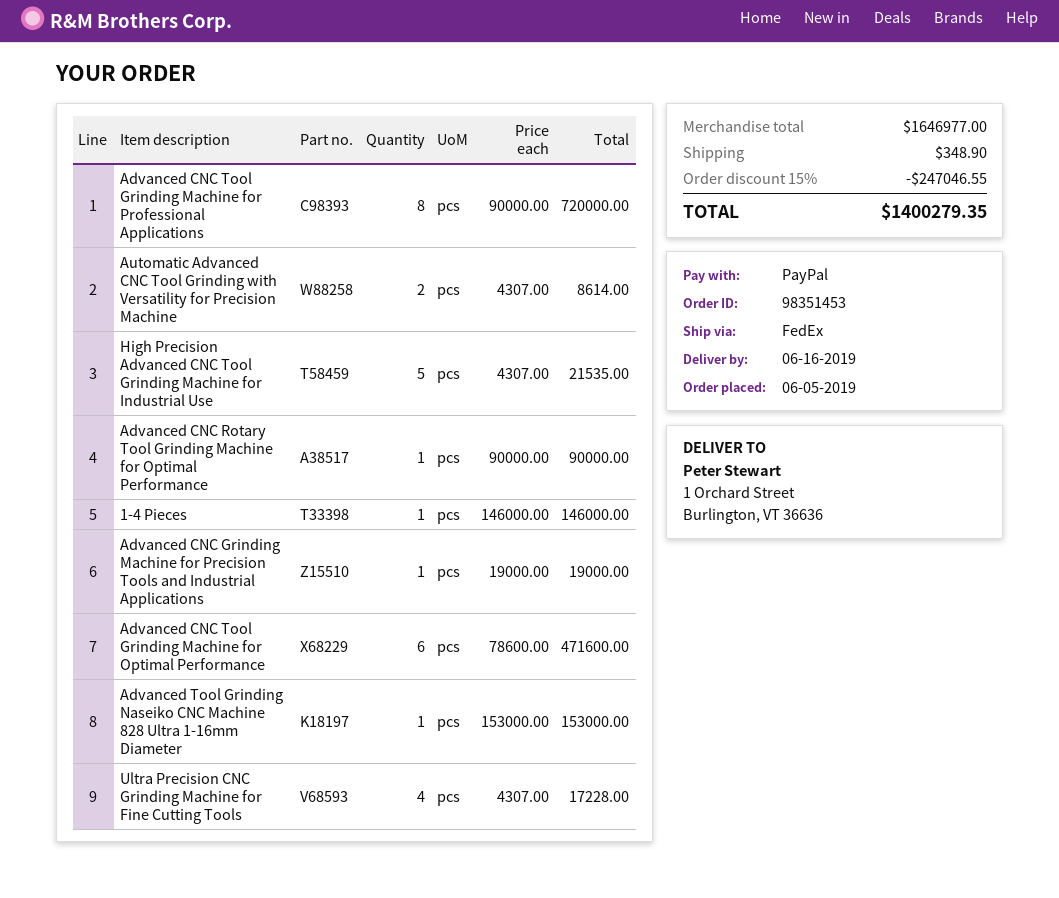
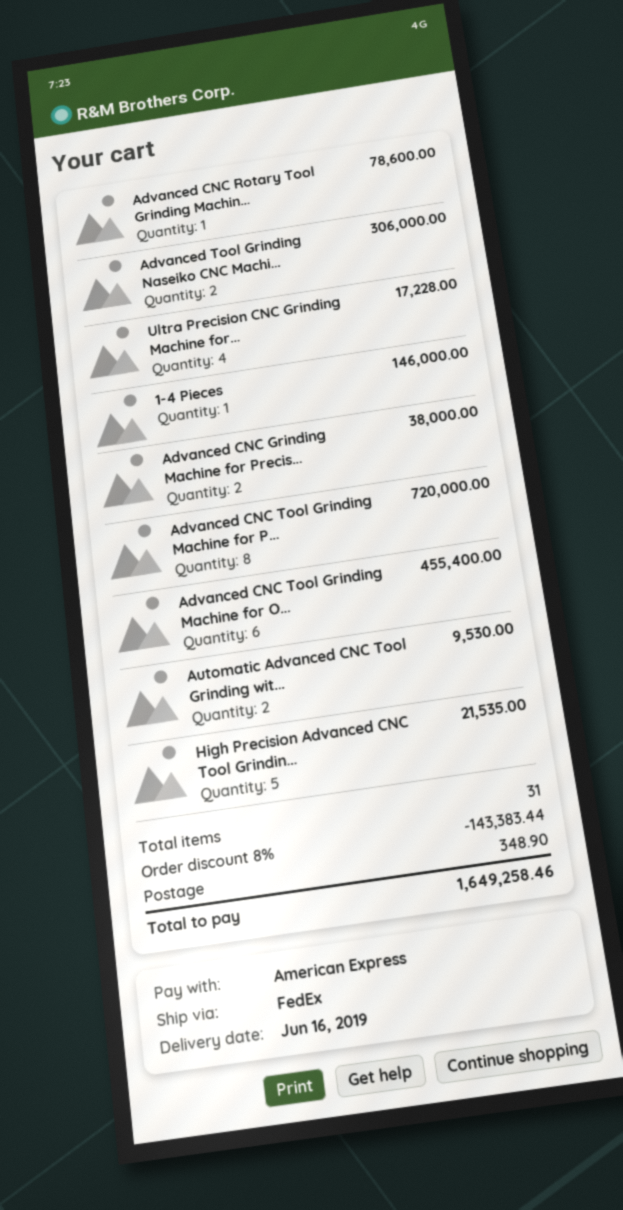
payment method: PayPal -> American Express
Automatic Advanced CNC Tool Grinding with Versatility for Precision Machine: 2 for 8614.00 -> 2 for 9530.00
Advanced CNC Rotary Tool Grinding Machine for Optimal Performance: 1 for 90000.00 -> 1 for 78600.00
Advanced CNC Grinding Machine for Precision Tools and Industrial Applications: 1 for 19000.00 -> 2 for 38000.00
Advanced CNC Tool Grinding Machine for Optimal Performance: 6 for 471600.00 -> 6 for 455400.00
Advanced Tool Grinding Naseiko CNC Machine 828 Ultra 1-16mm Diameter: 1 for 153000.00 -> 2 for 306000.00
discount: 15% = 247046.55 -> 8% = 143383.44
total: 1400279.35 -> 1649258.46

